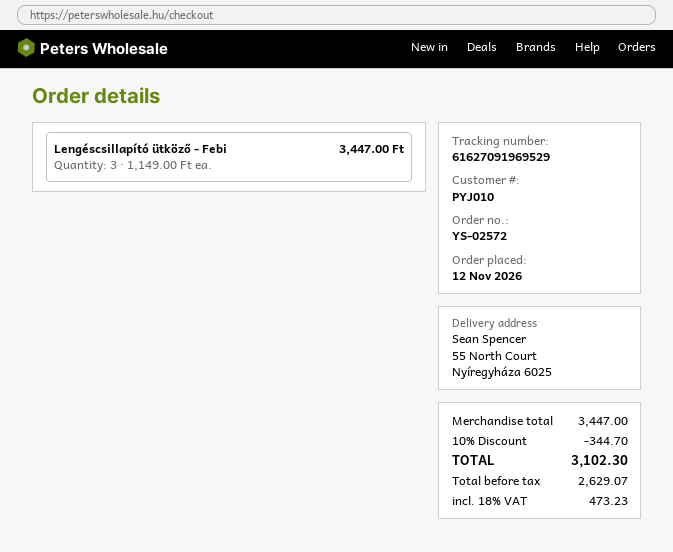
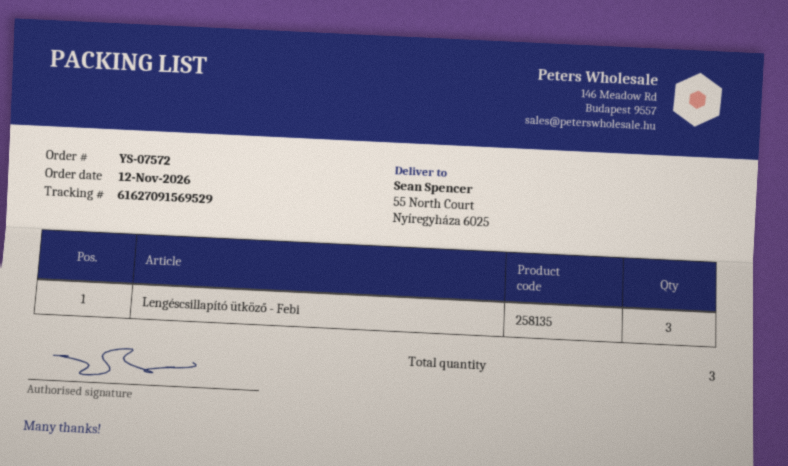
order number: YS-02572 -> YS-07572
tracking number: 61627091969529 -> 61627091569529

